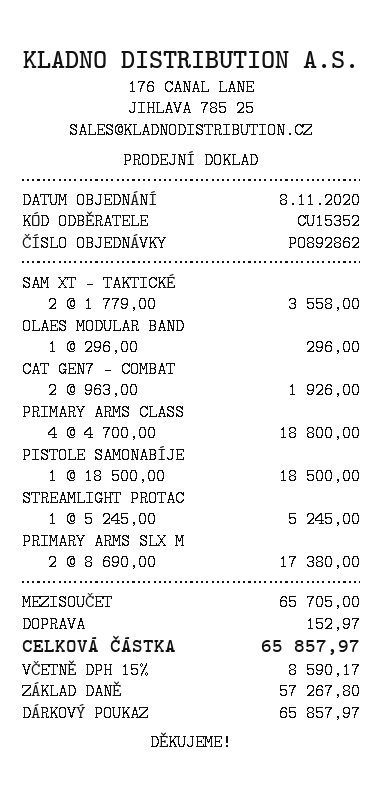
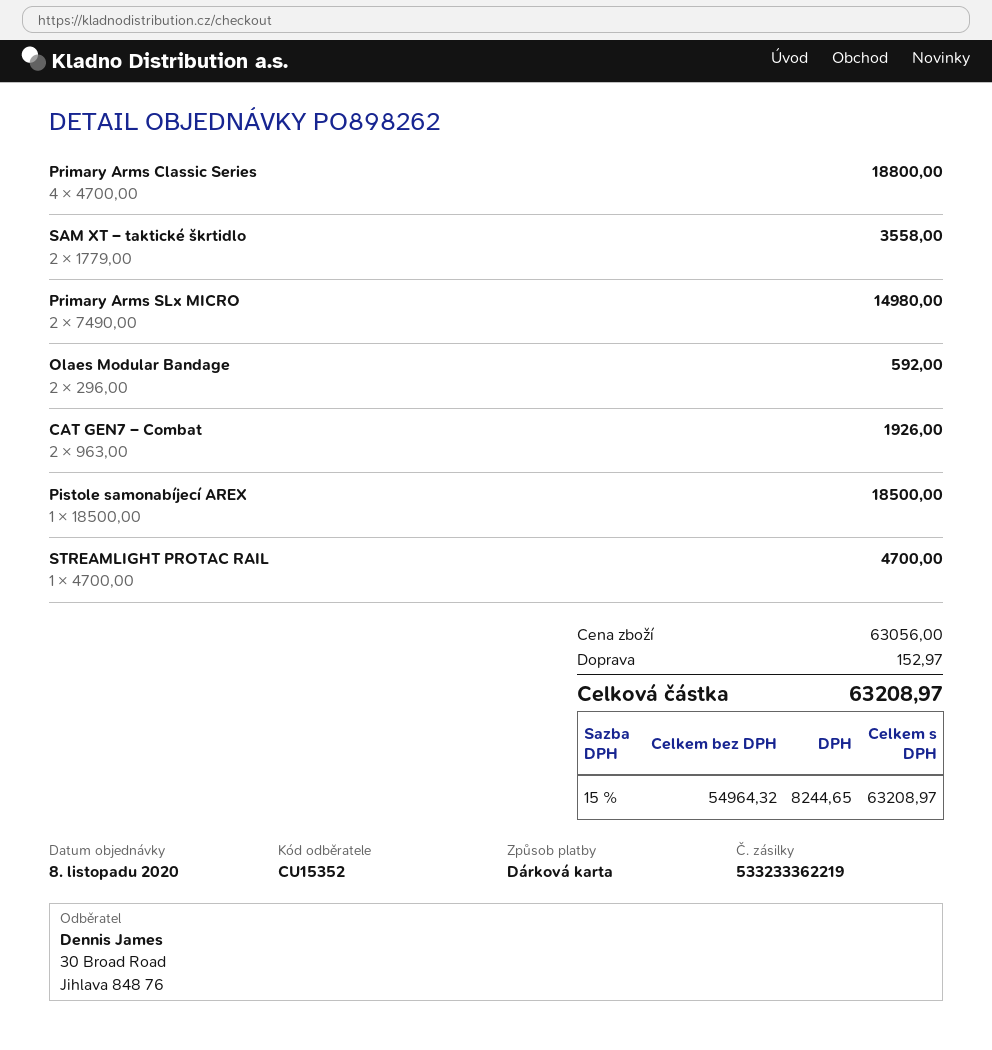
order number: PO892862 -> PO898262
OLAES MODULAR BAND: 1 x 296.00 = 296.00 -> 2 x 296.00 = 592.00
STREAMLIGHT PROTAC: 1 x 5245.00 = 5245.00 -> 1 x 4700.00 = 4700.00
PRIMARY ARMS SLX M: 2 x 8690.00 = 17380.00 -> 2 x 7490.00 = 14980.00
subtotal: 65705.00 -> 63056.00
net: 57267.80 -> 54964.32
tax: 15% = 8590.17 -> 15% = 8244.65
total: 65857.97 -> 63208.97

